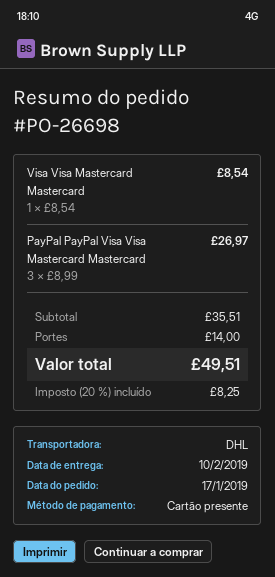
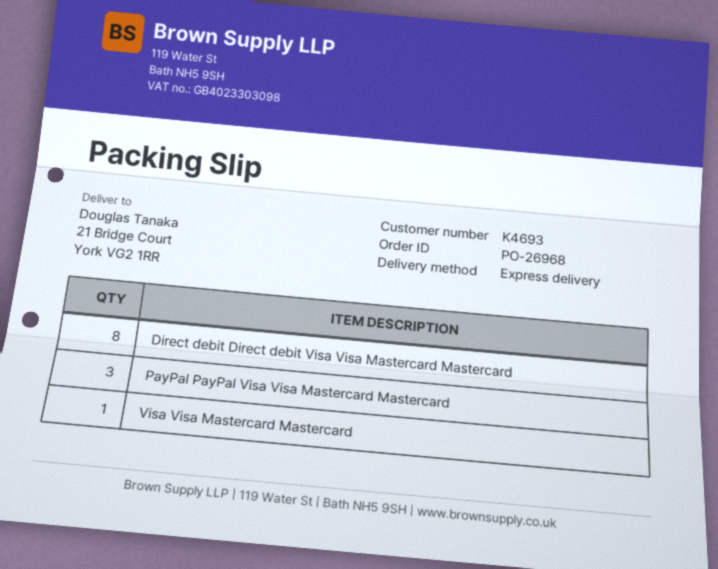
order number: PO-26698 -> PO-26968
shipping method: DHL -> express
Direct debit Direct debit Visa Visa Mastercard Mastercard: none -> 8

